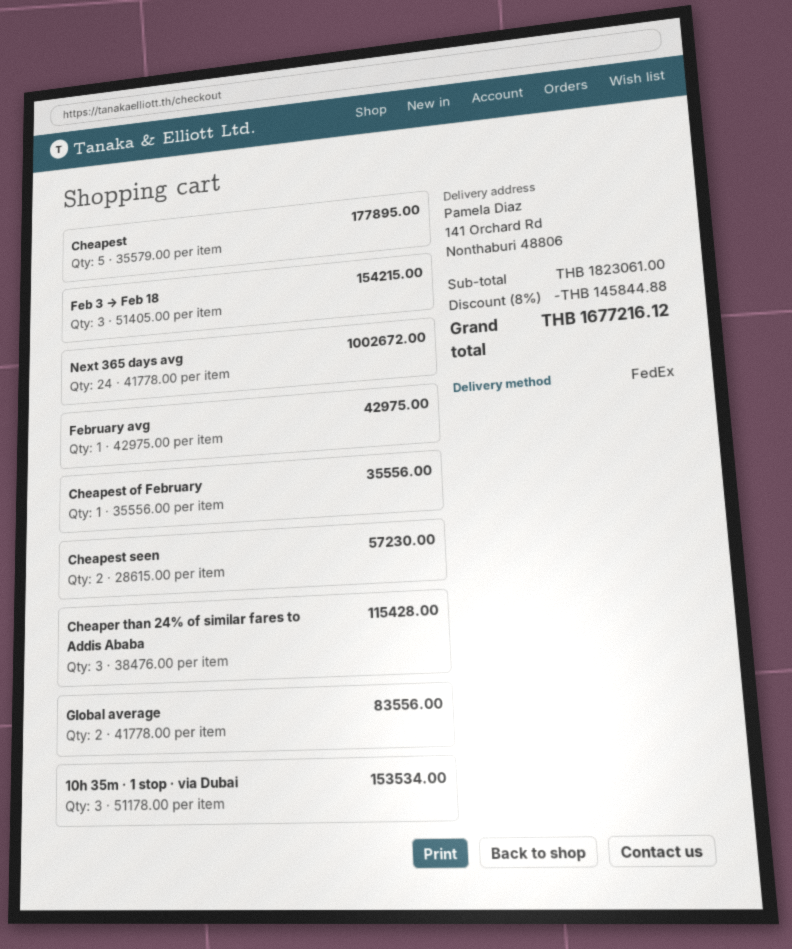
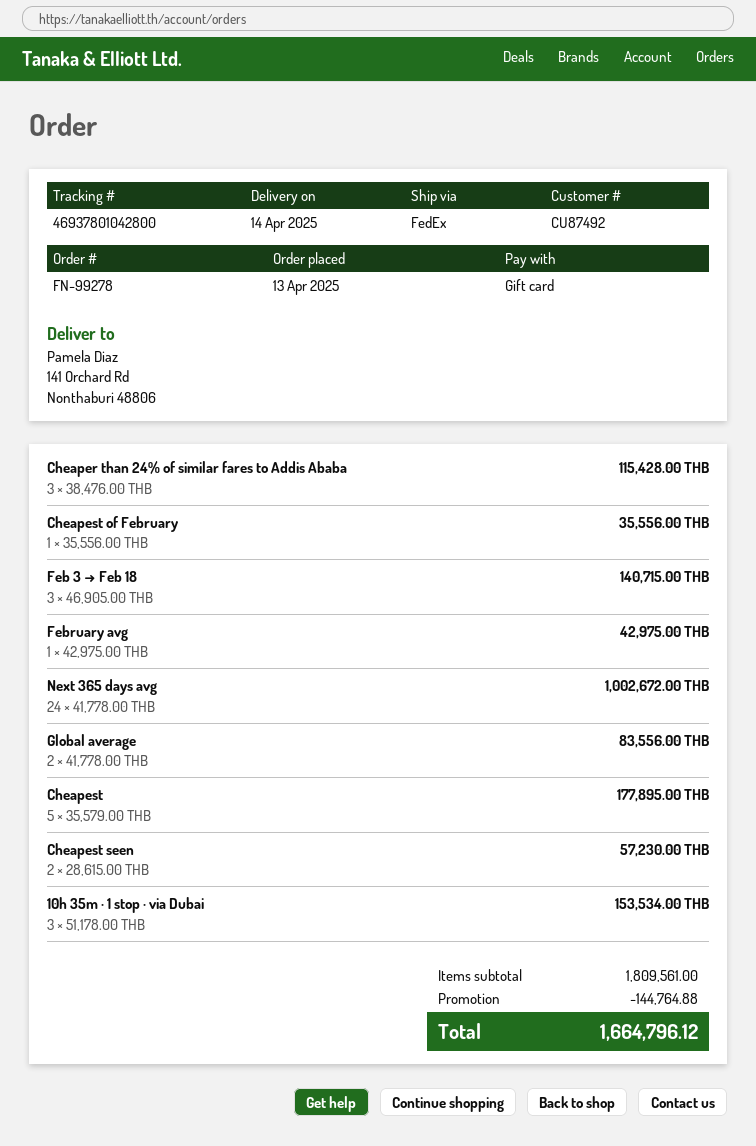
Feb 3 → Feb 18: 3 x 51405.00 = 154215.00 -> 3 x 46905.00 = 140715.00
subtotal: 1823061.00 -> 1809561.00
discount: 145844.88 -> 144764.88
total: 1677216.12 -> 1664796.12

